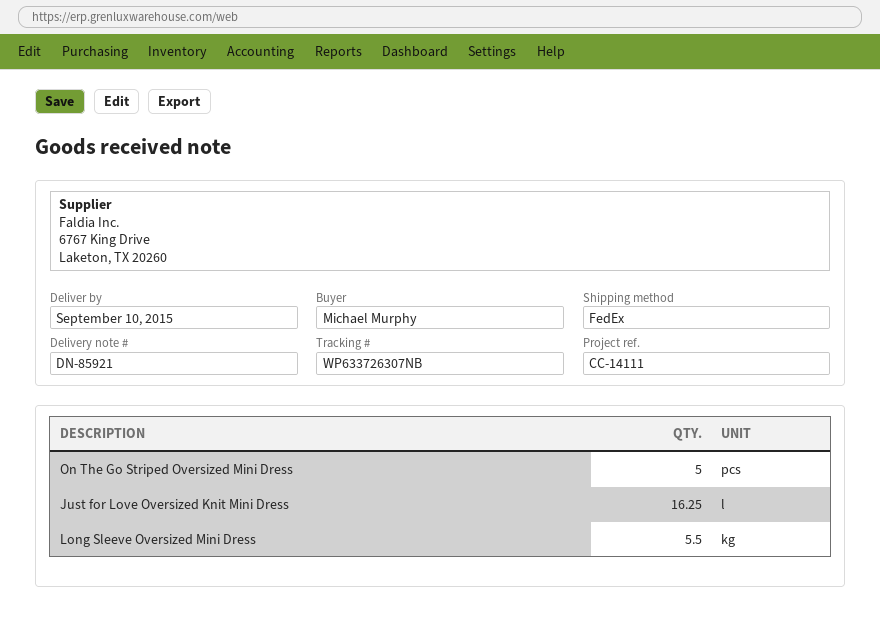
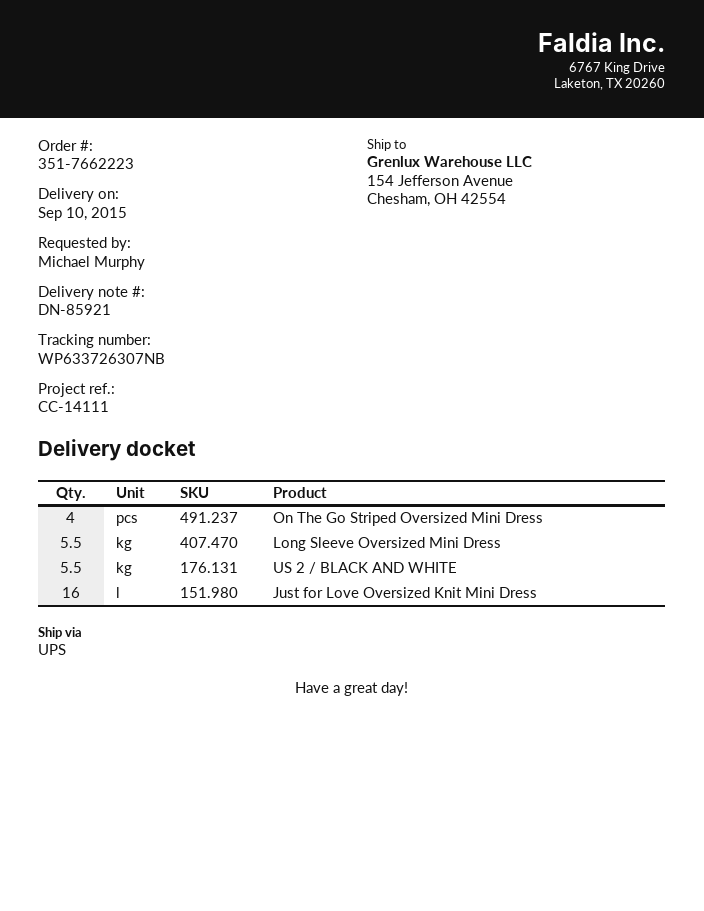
shipping method: FedEx -> UPS
On The Go Striped Oversized Mini Dress: 5 -> 4
Just for Love Oversized Knit Mini Dress: 16.25 -> 16
US 2 / BLACK AND WHITE: none -> 5.5

